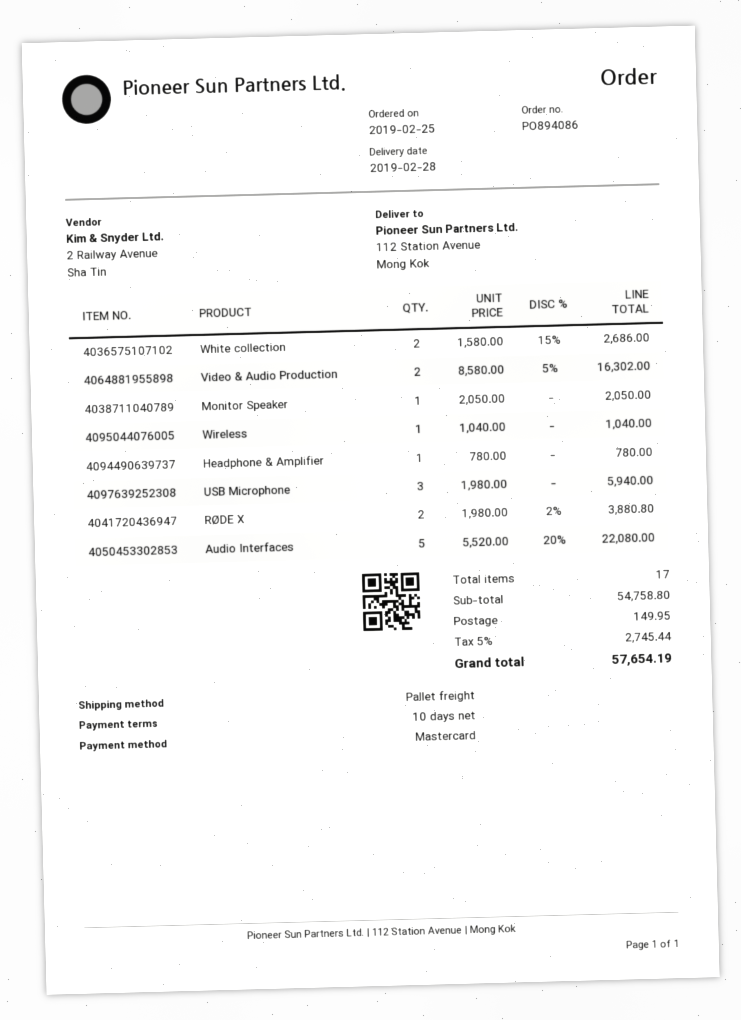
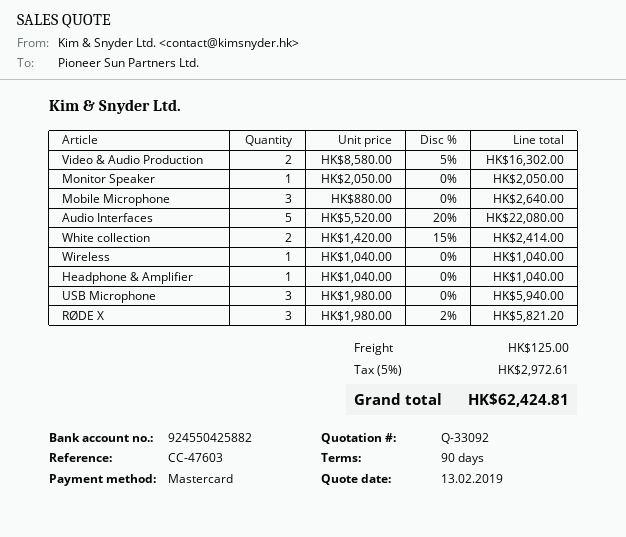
payment terms: 10 days -> 90 days
White collection: 2 x 1580.00 - 15% = 2686.00 -> 2 x 1420.00 - 15% = 2414.00
Headphone & Amplifier: 1 x 780.00 = 780.00 -> 1 x 1040.00 = 1040.00
RØDE X: 2 x 1980.00 - 2% = 3880.80 -> 3 x 1980.00 - 2% = 5821.20
Mobile Microphone: none -> 3 x 880.00 = 2640.00
shipping: 149.95 -> 125.00
tax: 5% = 2745.44 -> 5% = 2972.61
total: 57654.19 -> 62424.81

